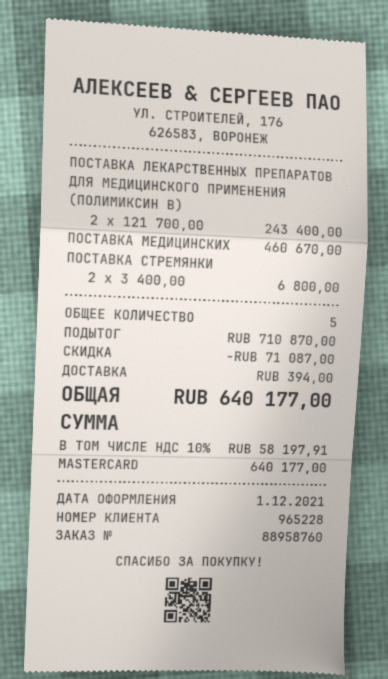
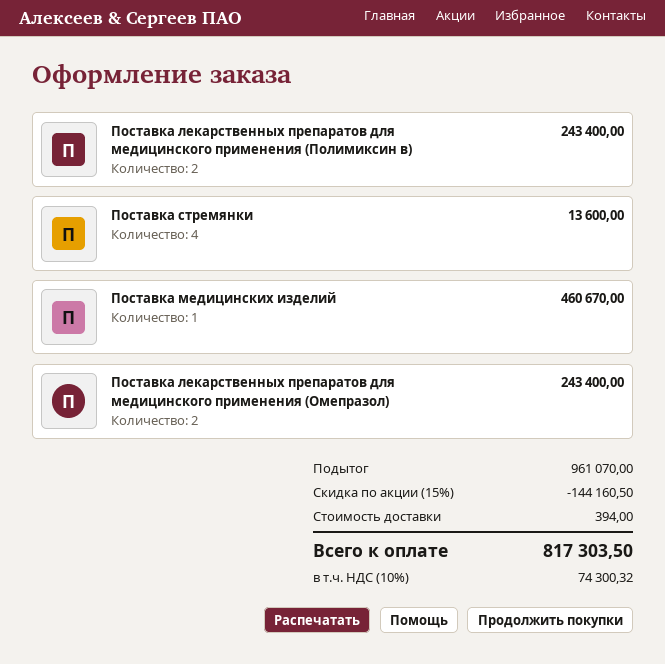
ПОСТАВКА СТРЕМЯНКИ: 2 for 6800.00 -> 4 for 13600.00
Поставка лекарственных препаратов для медицинского применения (Омепразол): none -> 2 for 243400.00
subtotal: 710870.00 -> 961070.00
discount: 71087.00 -> 144160.50
tax: 10% = 58197.91 -> 10% = 74300.32
total: 640177.00 -> 817303.50

